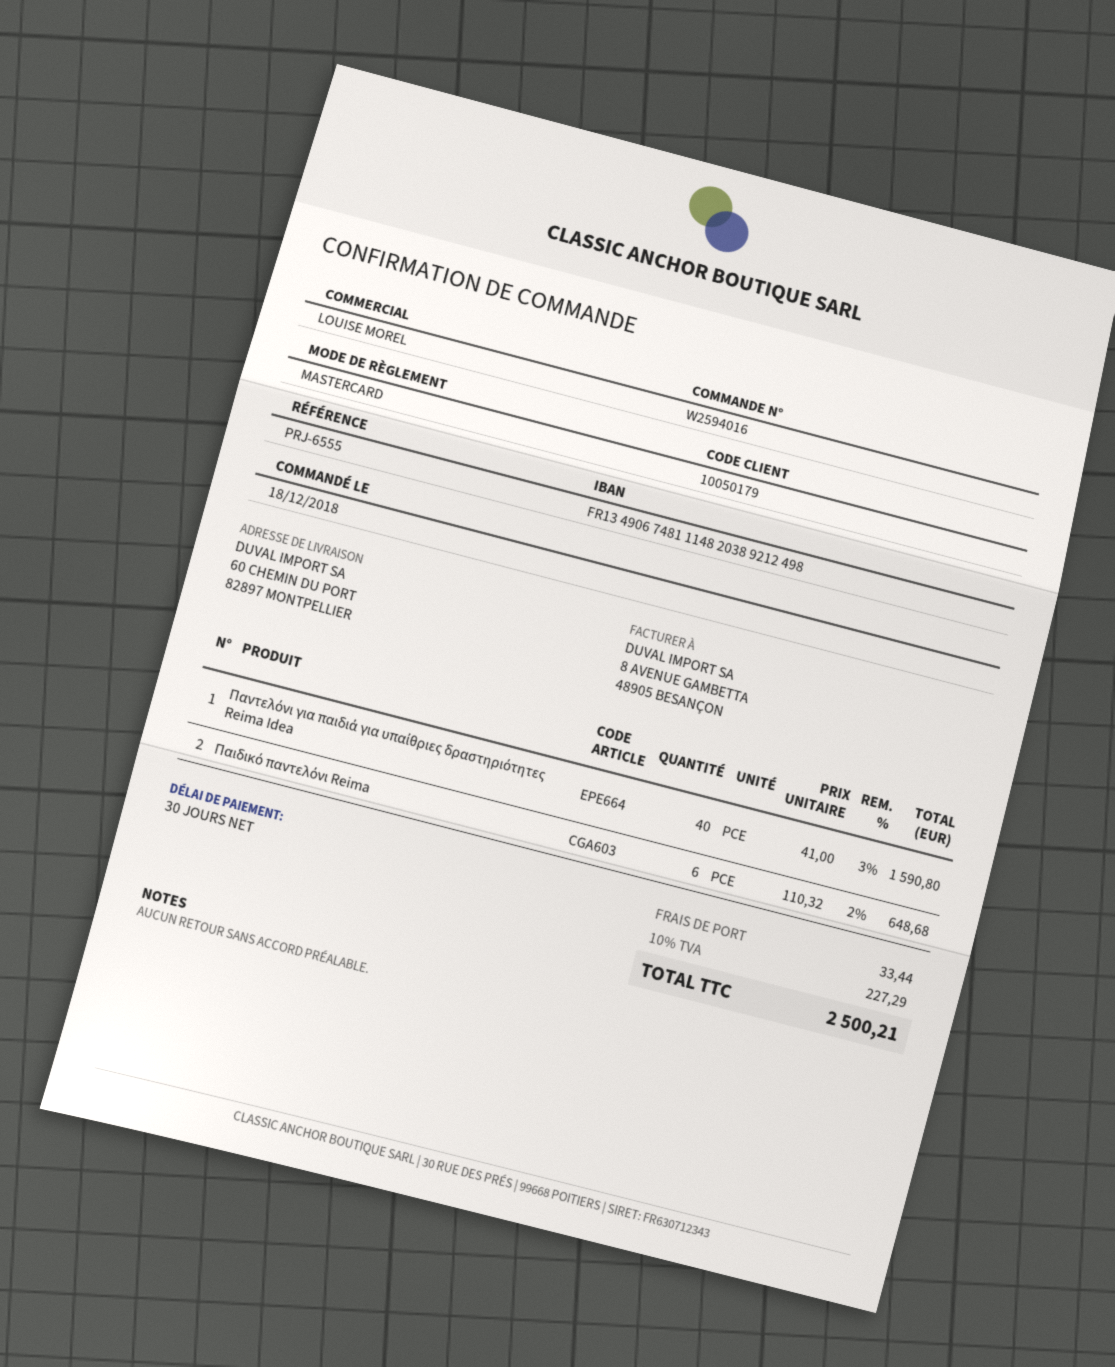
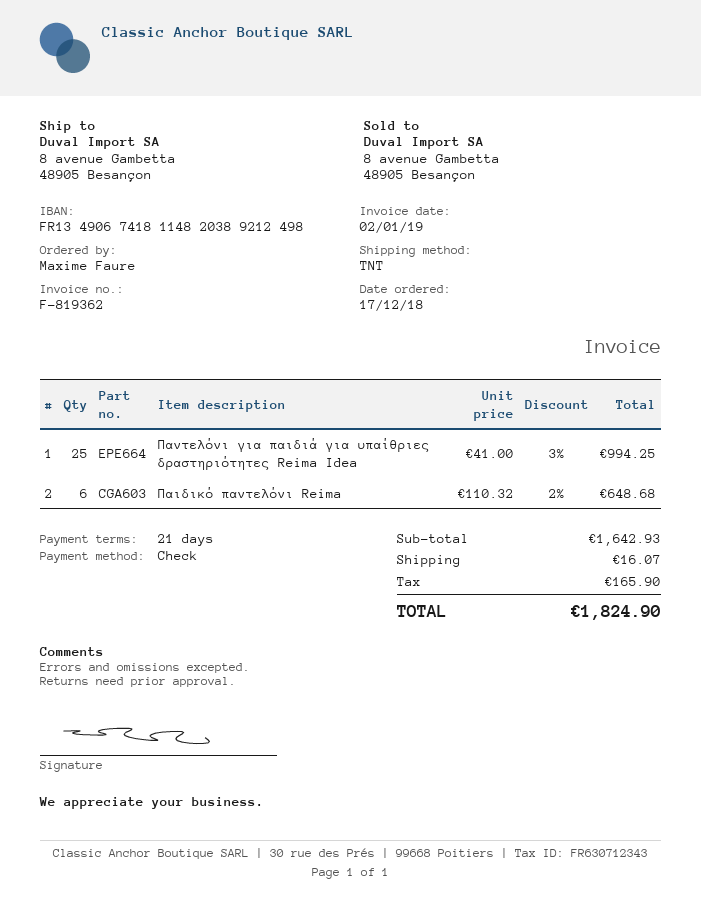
order date: 2018-12-18 -> 2018-12-17
payment terms: 30 days -> 21 days
payment method: Mastercard -> cheque
bank account: FR1349067481114820389212498 -> FR1349067418114820389212498
ship to: 60 CHEMIN DU PORT, 82897 MONTPELLIER -> 8 avenue Gambetta, 48905 Besançon
Παντελόνι για παιδιά για υπαίθριες δραστηριότητες Reima Idea: 40 x 41.00 - 3% = 1590.80 -> 25 x 41.00 - 3% = 994.25
shipping: 33.44 -> 16.07
tax: 227.29 -> 165.90
total: 2500.21 -> 1824.90

